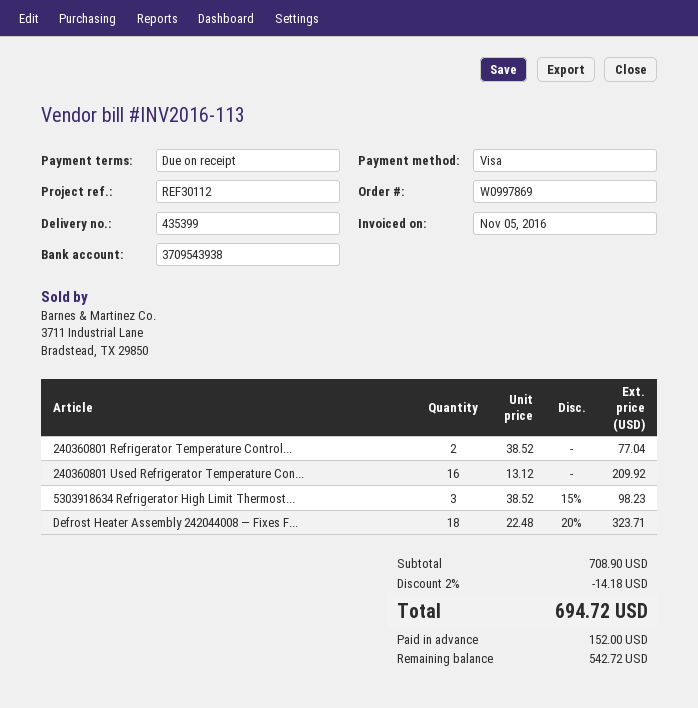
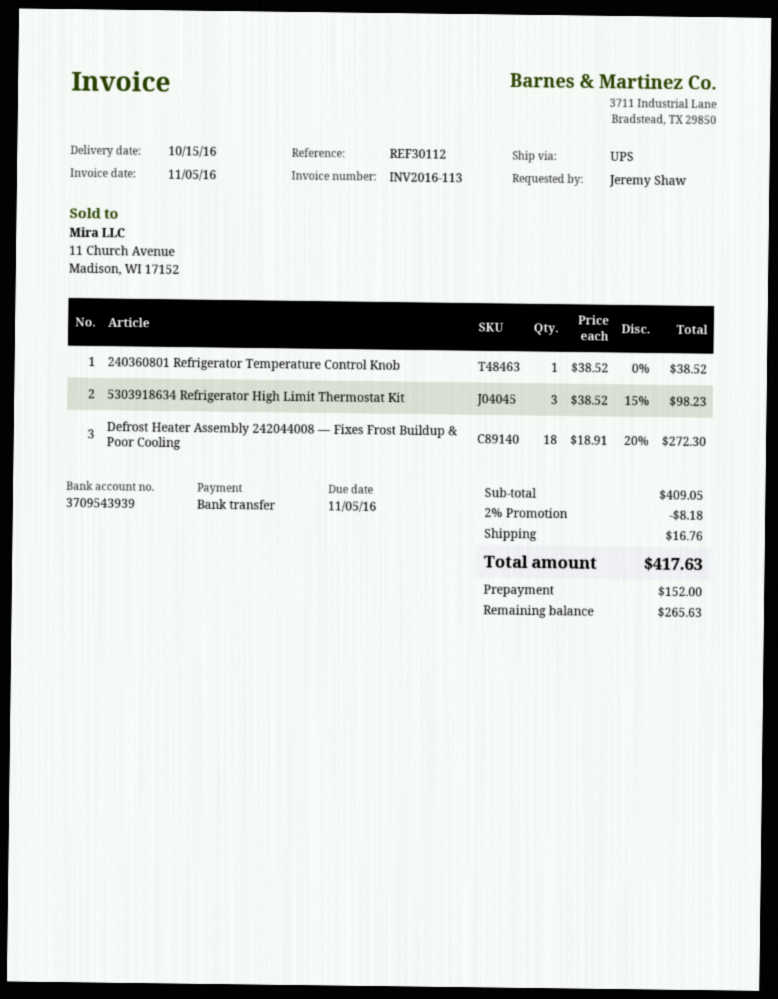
payment method: Visa -> bank transfer
bank account: 3709543938 -> 3709543939
240360801 Refrigerator Temperature Control...: 2 x 38.52 = 77.04 -> 1 x 38.52 = 38.52
240360801 Used Refrigerator Temperature Con...: 16 x 13.12 = 209.92 -> none
Defrost Heater Assembly 242044008 — Fixes F...: 18 x 22.48 - 20% = 323.71 -> 18 x 18.91 - 20% = 272.30
subtotal: 708.90 -> 409.05
discount: 2% = 14.18 -> 2% = 8.18
shipping: none -> 16.76
total: 694.72 -> 417.63
balance: 542.72 -> 265.63

